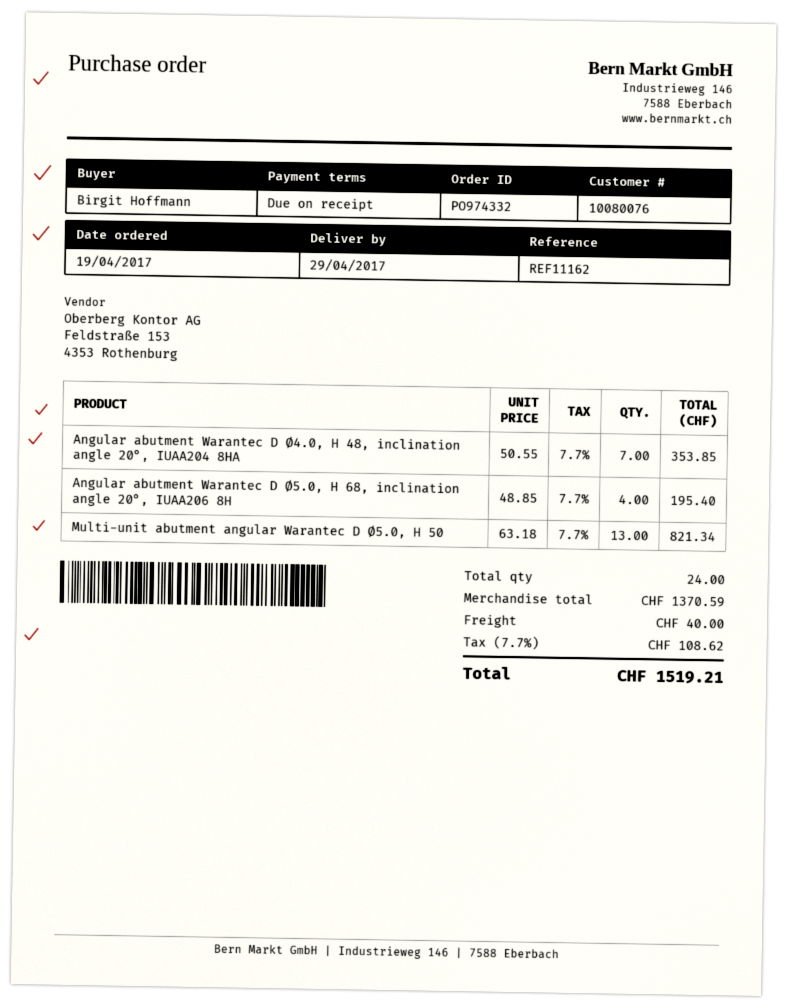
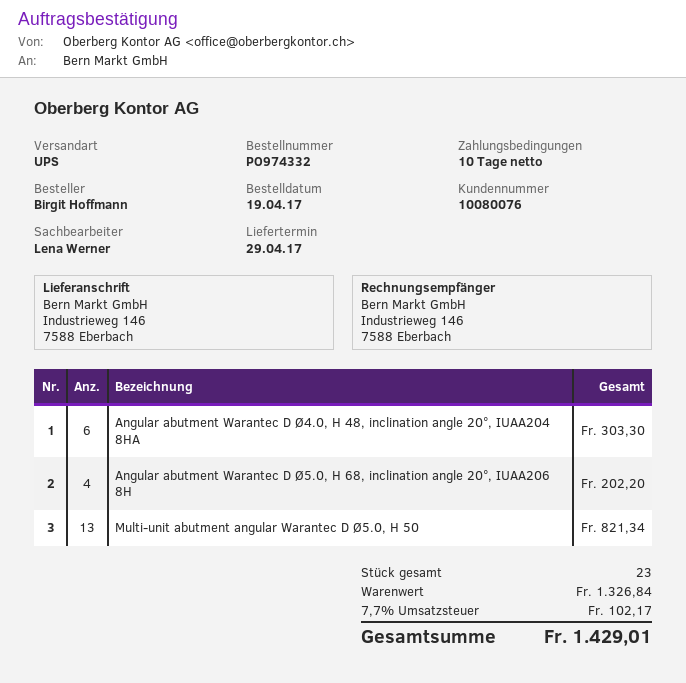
payment terms: on receipt -> 10 days
Angular abutment Warantec D Ø4.0, H 48, inclination angle 20°, IUAA204 8HA: 7 for 353.85 -> 6 for 303.30
Angular abutment Warantec D Ø5.0, H 68, inclination angle 20°, IUAA206 8H: 4 for 195.40 -> 4 for 202.20
total quantity: 24 -> 23
subtotal: 1370.59 -> 1326.84
shipping: 40.00 -> none
tax: 7.7% = 108.62 -> 7.7% = 102.17
total: 1519.21 -> 1429.01

